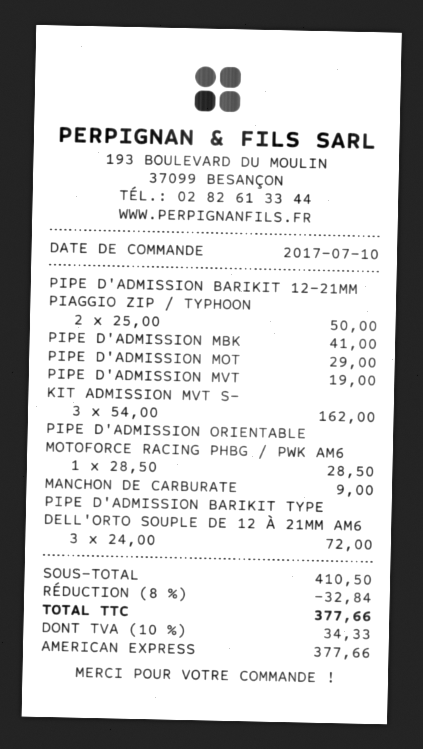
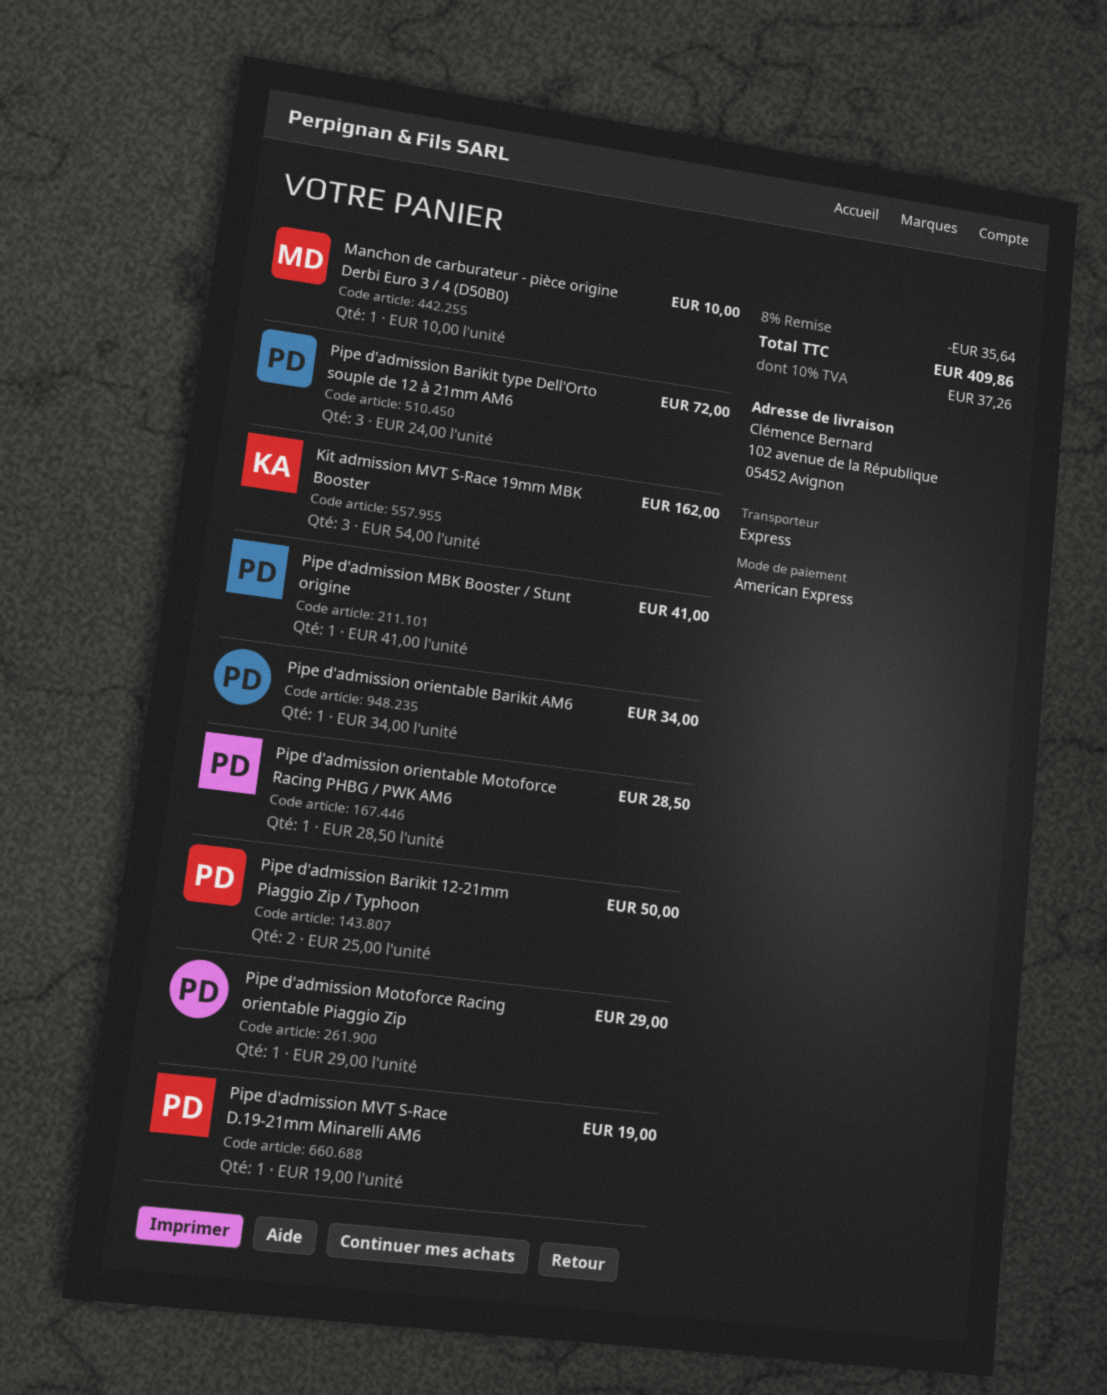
MANCHON DE CARBURATE: 1 x 9.00 = 9.00 -> 1 x 10.00 = 10.00
Pipe d'admission orientable Barikit AM6: none -> 1 x 34.00 = 34.00
discount: 8% = 32.84 -> 8% = 35.64
tax: 10% = 34.33 -> 10% = 37.26
total: 377.66 -> 409.86

